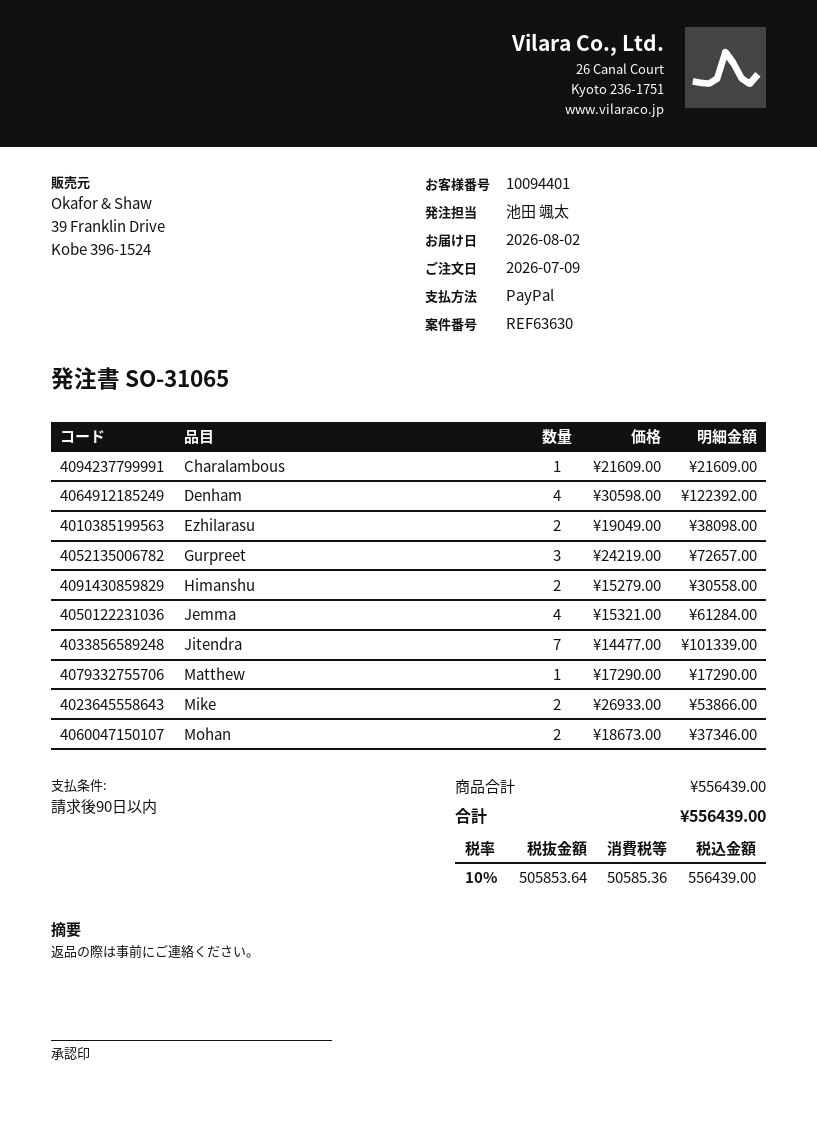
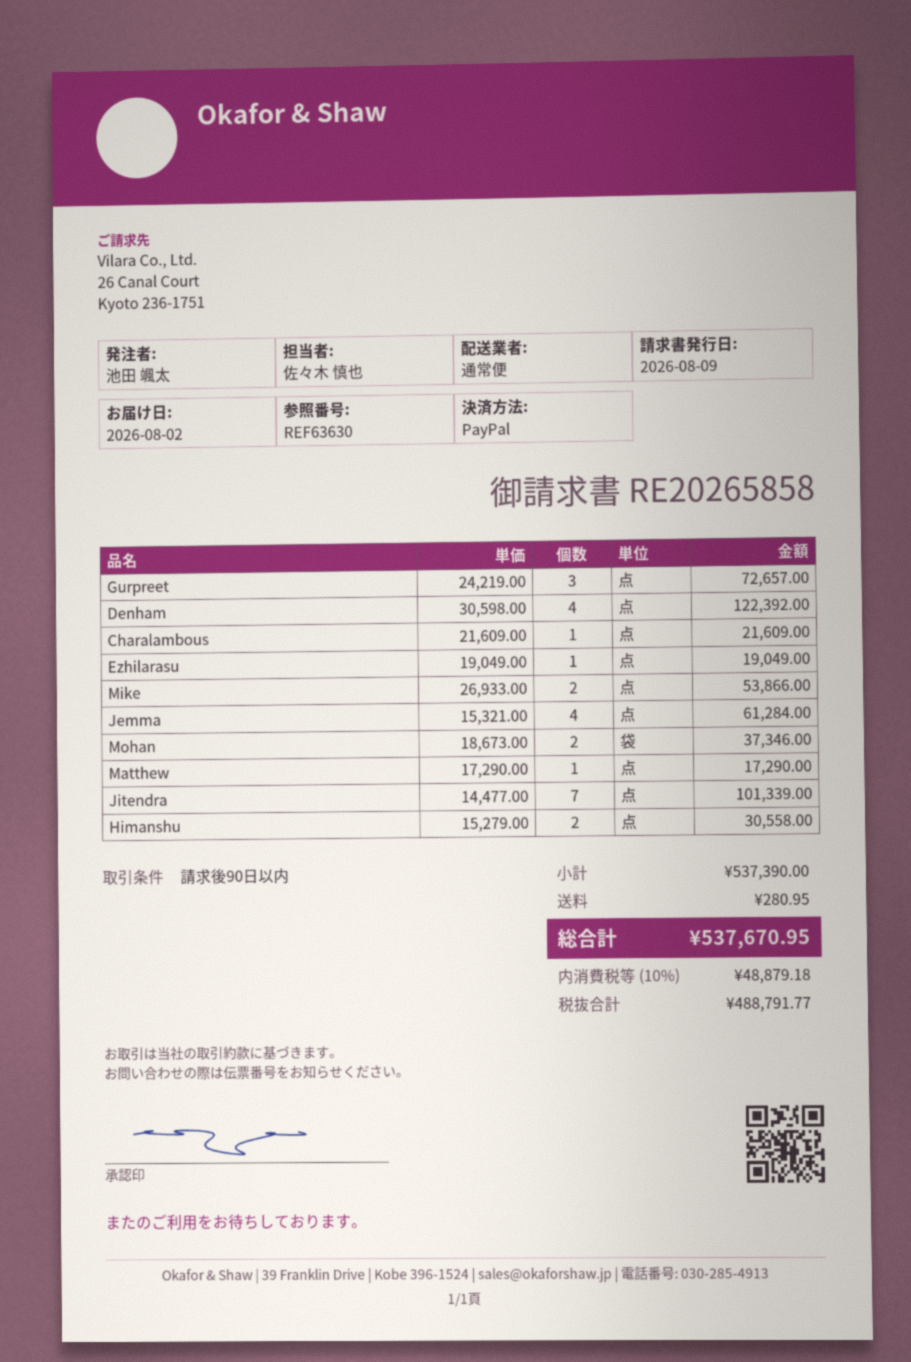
Ezhilarasu: 2 x 19049.00 = 38098.00 -> 1 x 19049.00 = 19049.00
subtotal: 556439.00 -> 537390.00
shipping: none -> 280.95
net: 505853.64 -> 488791.77
tax: 10% = 50585.36 -> 10% = 48879.18
total: 556439.00 -> 537670.95

